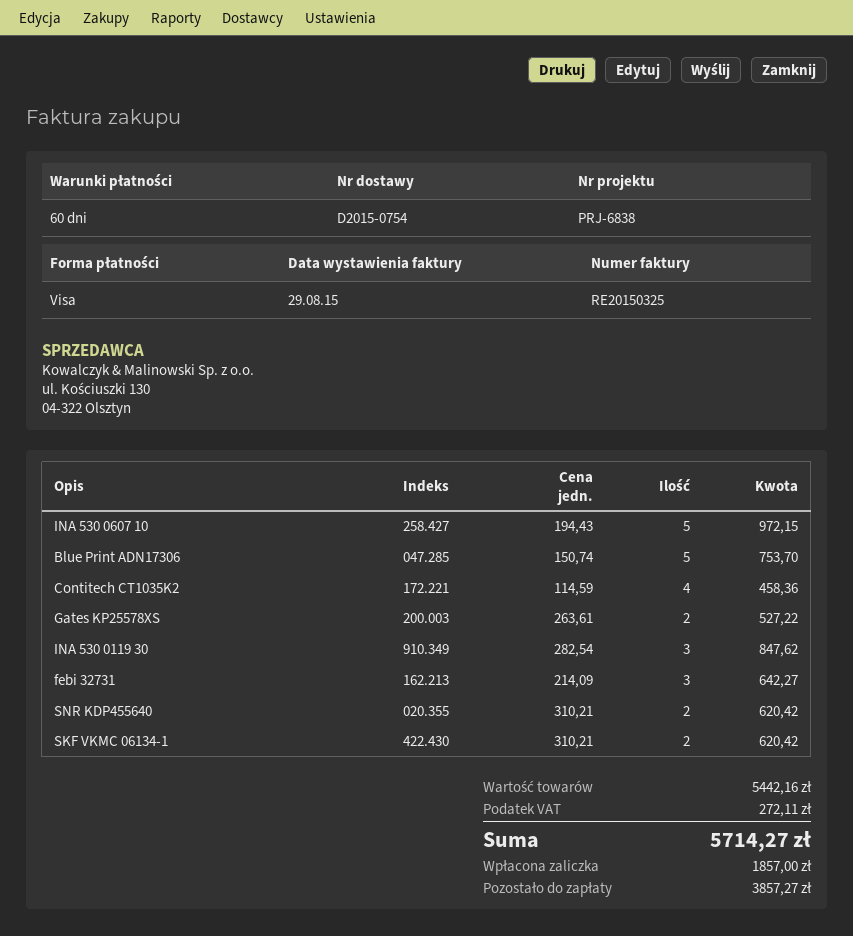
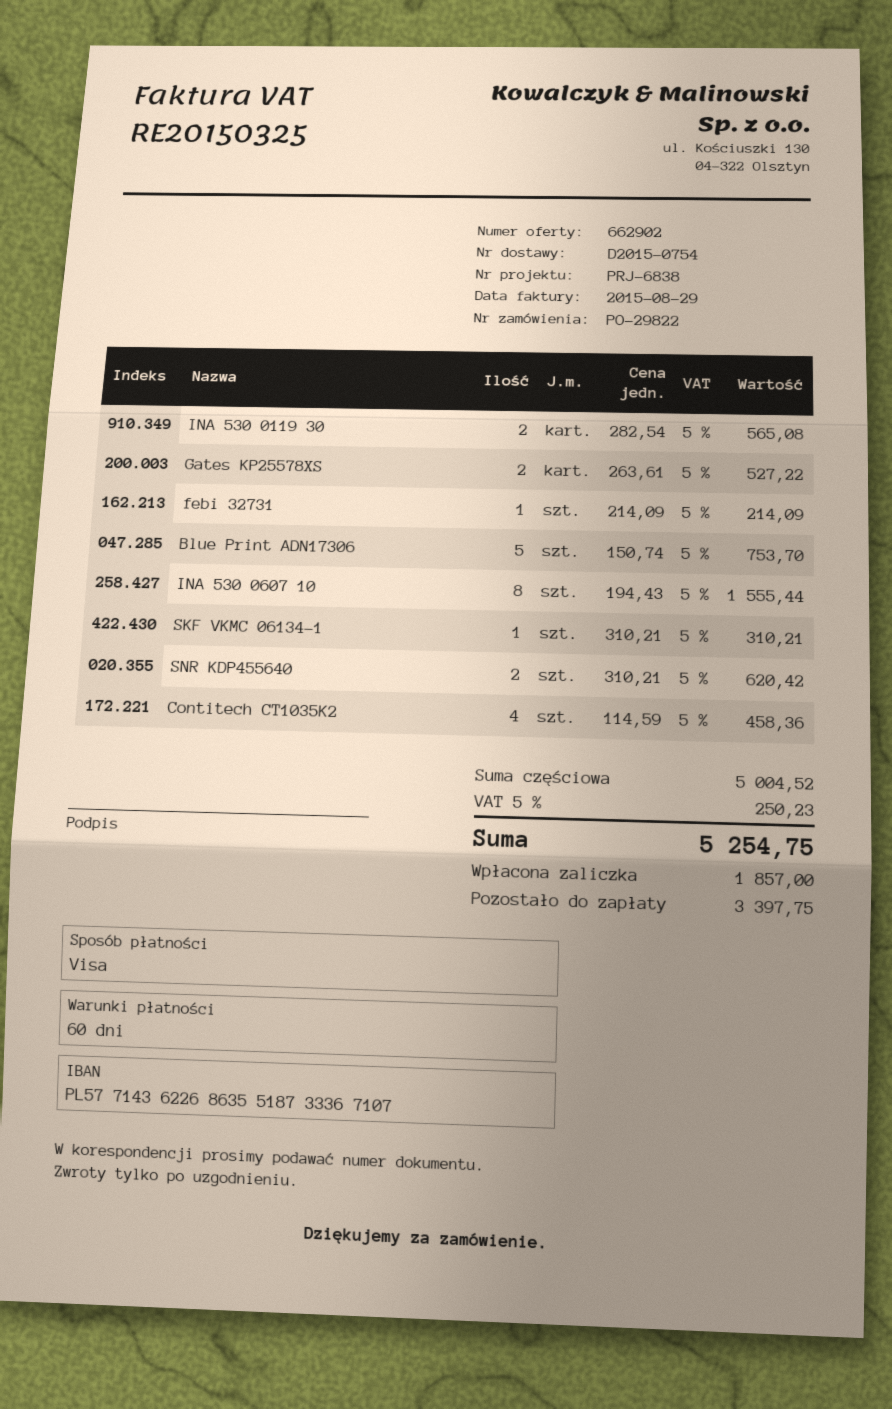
INA 530 0607 10: 5 x 194.43 = 972.15 -> 8 x 194.43 = 1555.44
INA 530 0119 30: 3 x 282.54 = 847.62 -> 2 x 282.54 = 565.08
febi 32731: 3 x 214.09 = 642.27 -> 1 x 214.09 = 214.09
SKF VKMC 06134-1: 2 x 310.21 = 620.42 -> 1 x 310.21 = 310.21
subtotal: 5442.16 -> 5004.52
tax: 272.11 -> 250.23
total: 5714.27 -> 5254.75
balance: 3857.27 -> 3397.75

